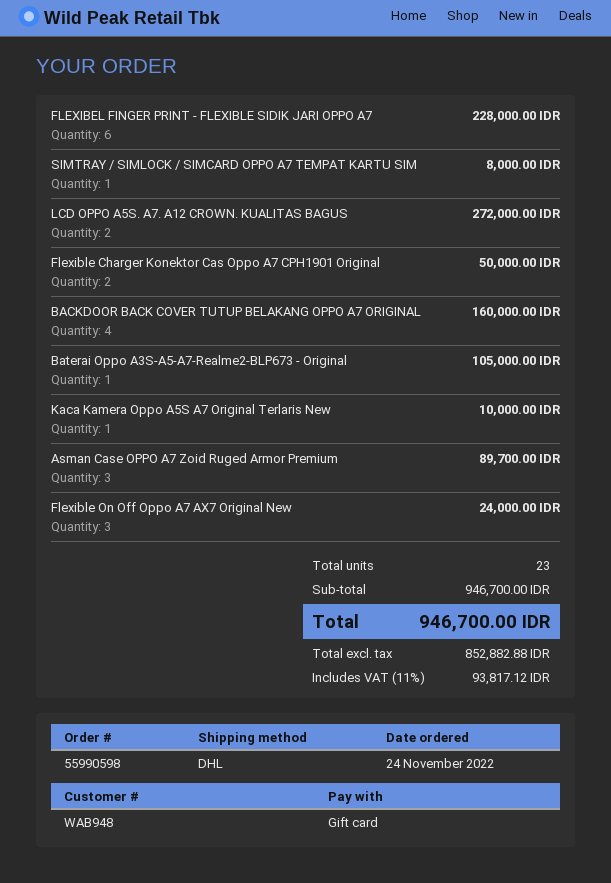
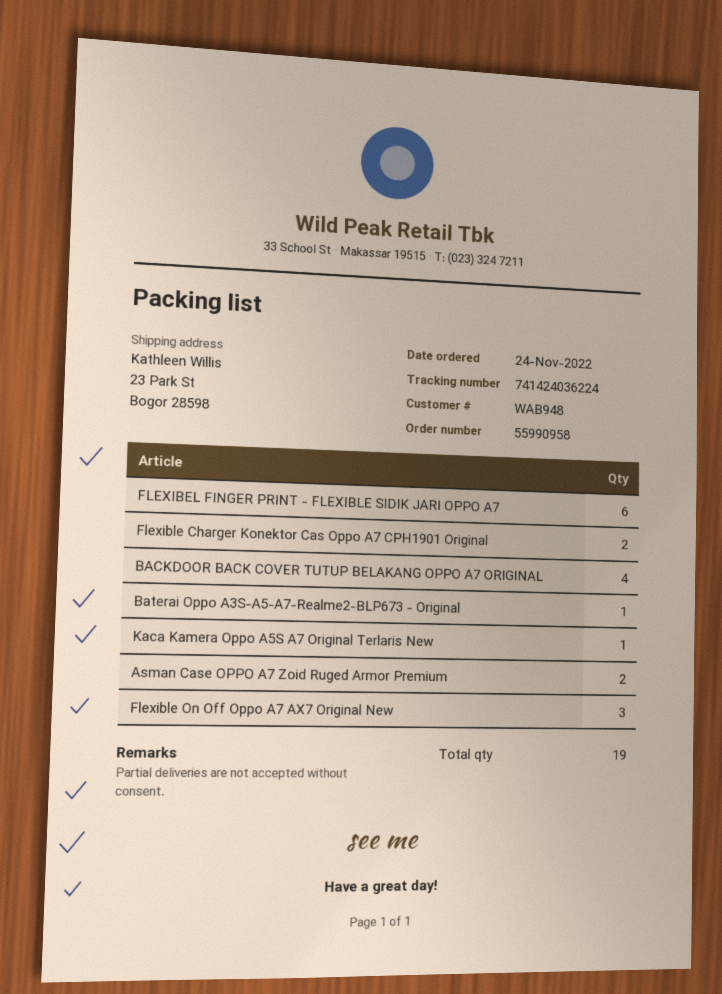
order number: 55990598 -> 55990958
SIMTRAY / SIMLOCK / SIMCARD OPPO A7 TEMPAT KARTU SIM: 1 -> none
LCD OPPO A5S. A7. A12 CROWN. KUALITAS BAGUS: 2 -> none
Asman Case OPPO A7 Zoid Ruged Armor Premium: 3 -> 2
total quantity: 23 -> 19

